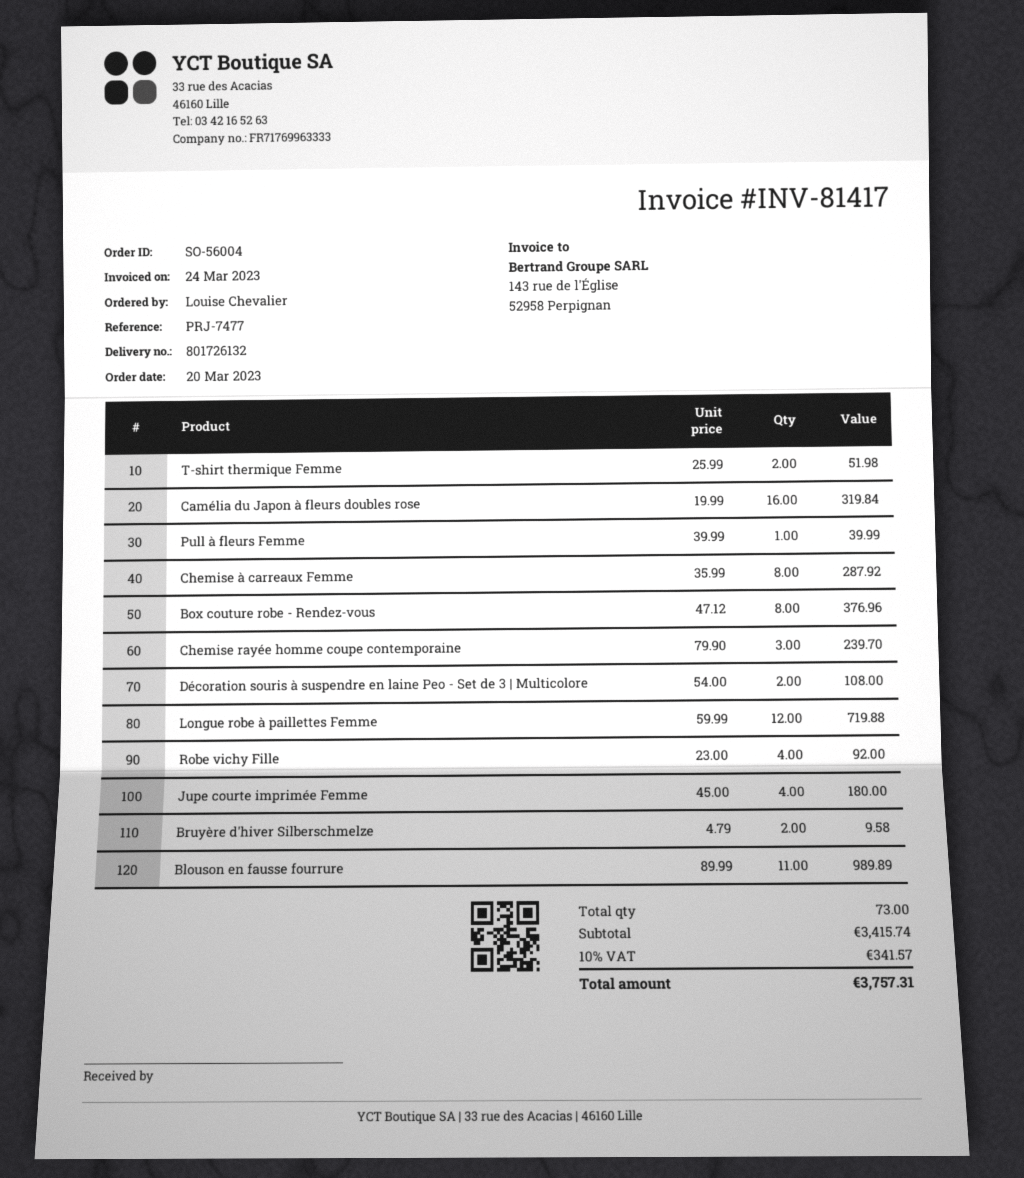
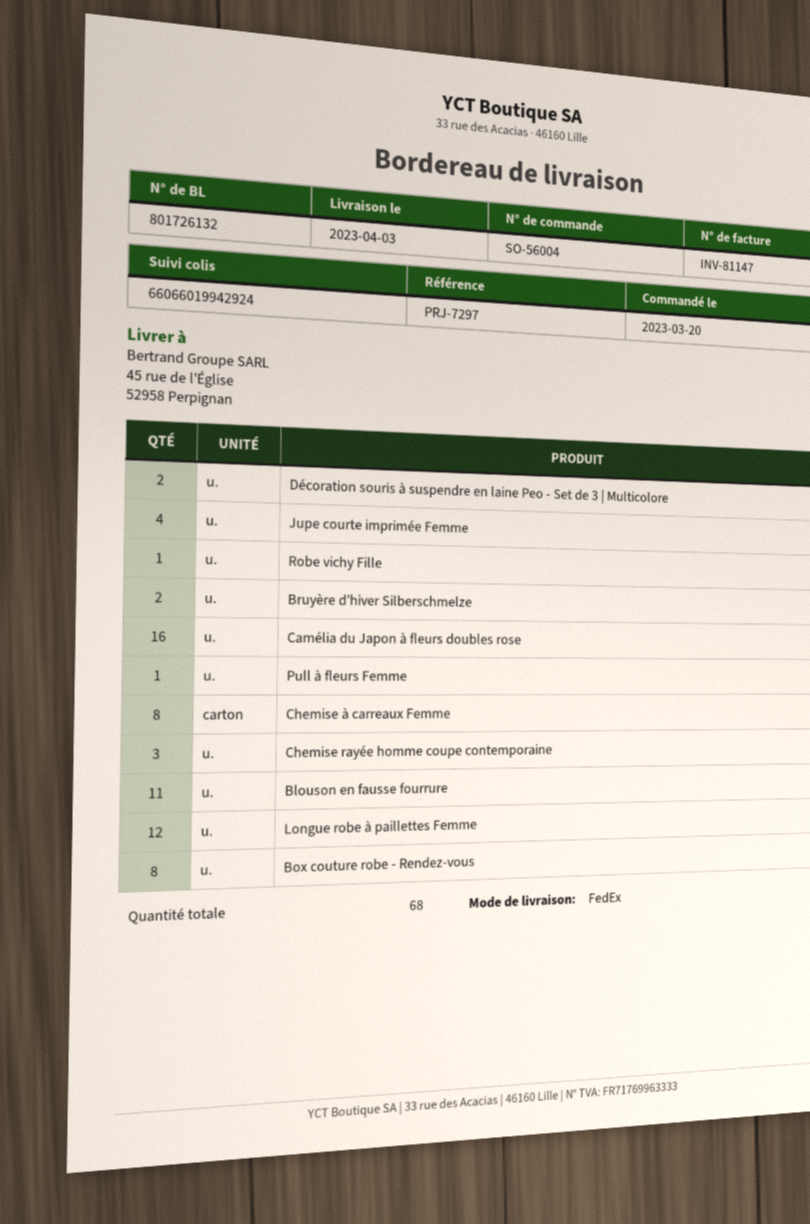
invoice number: INV-81417 -> INV-81147
reference: PRJ-7477 -> PRJ-7297
T-shirt thermique Femme: 2 -> none
Robe vichy Fille: 4 -> 1
total quantity: 73 -> 68

